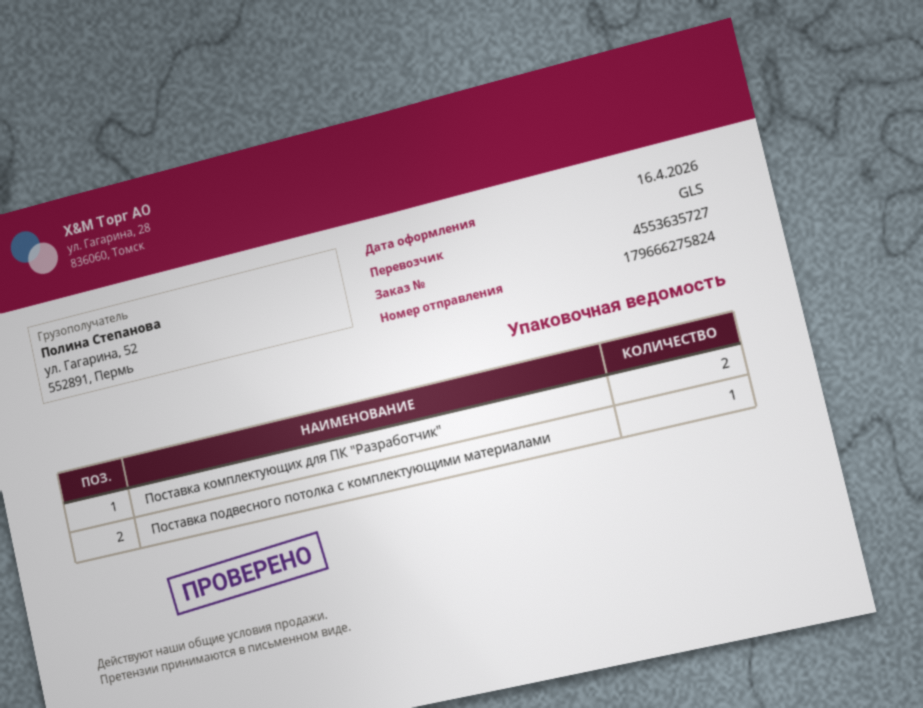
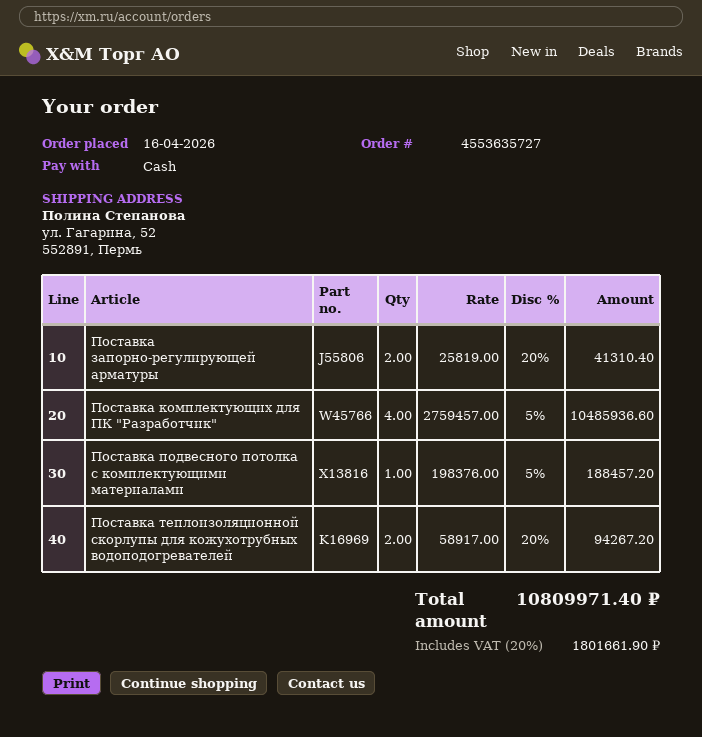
Поставка комплектующих для ПК "Разработчик": 2 -> 4
Поставка запорно-регулирующей арматуры: none -> 2
Поставка теплоизоляционной скорлупы для кожухотрубных водоподогревателей: none -> 2

